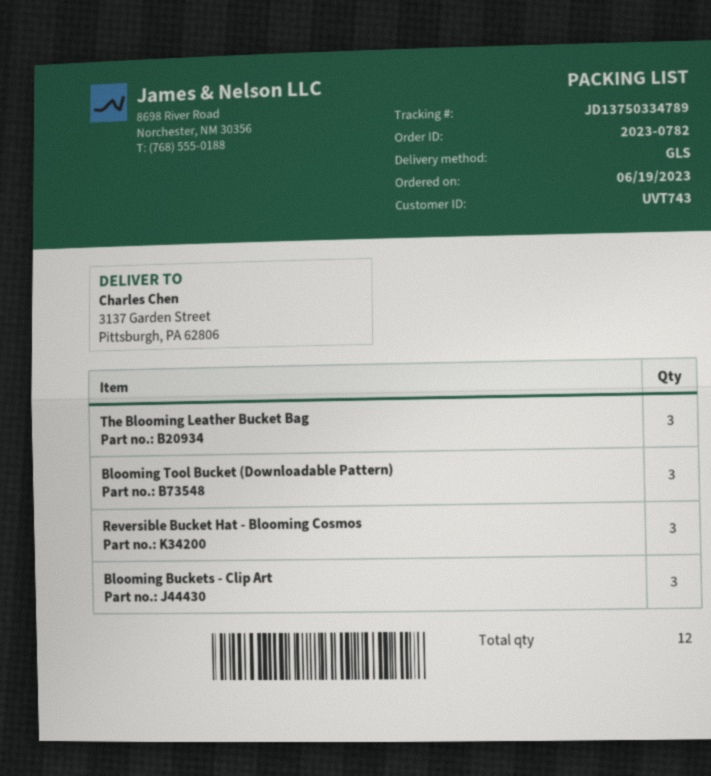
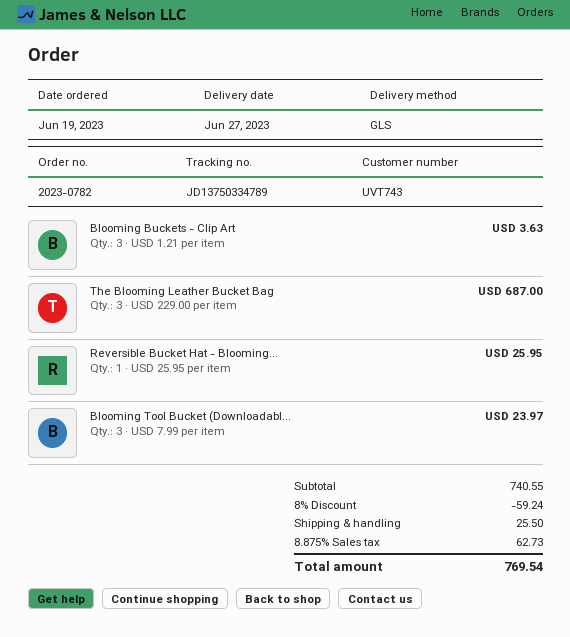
Reversible Bucket Hat - Blooming Cosmos: 3 -> 1

